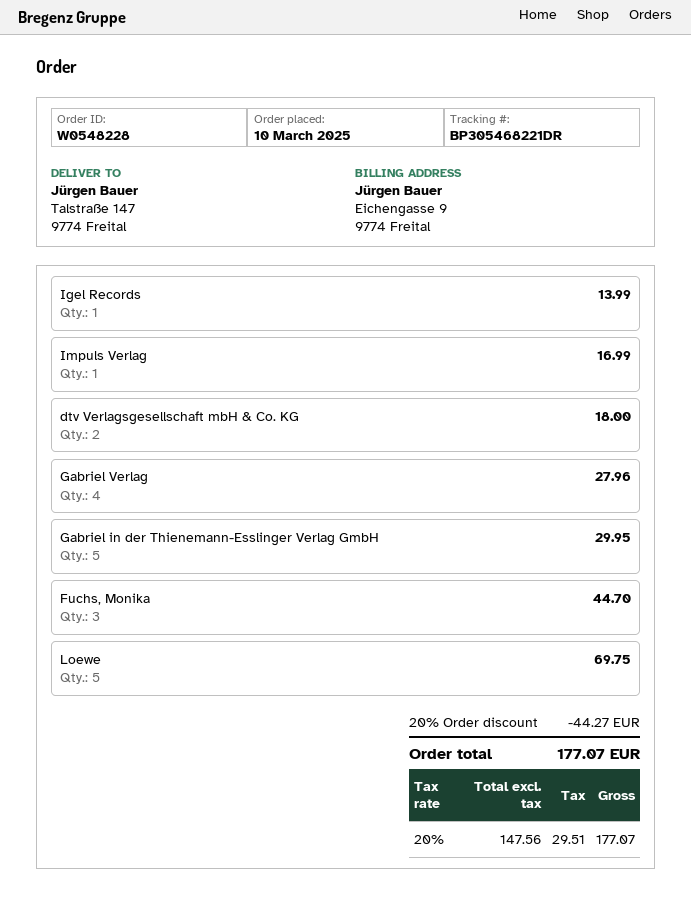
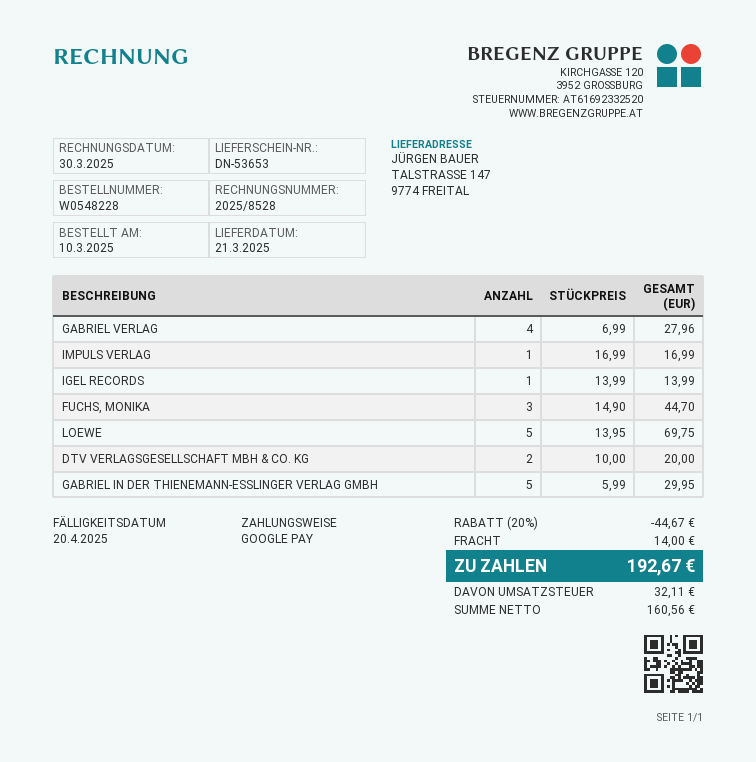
dtv Verlagsgesellschaft mbH & Co. KG: 2 for 18.00 -> 2 for 20.00
discount: 20% = 44.27 -> 20% = 44.67
shipping: none -> 14.00
net: 147.56 -> 160.56
tax: 29.51 -> 32.11
total: 177.07 -> 192.67

